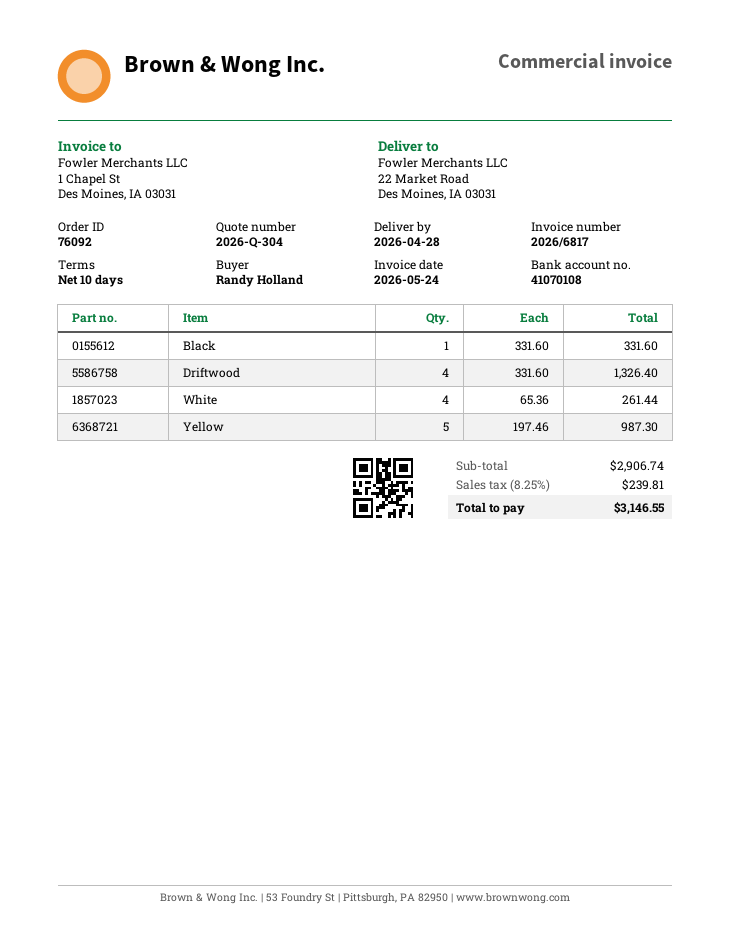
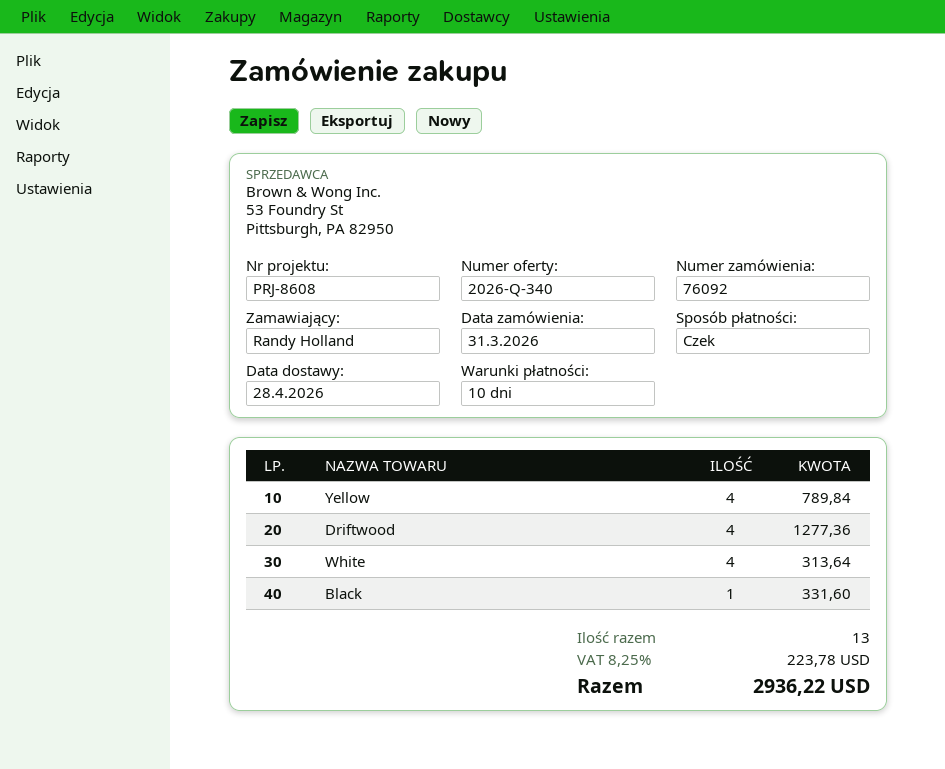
quote number: 2026-Q-304 -> 2026-Q-340
Driftwood: 4 for 1326.40 -> 4 for 1277.36
White: 4 for 261.44 -> 4 for 313.64
Yellow: 5 for 987.30 -> 4 for 789.84
tax: 8.25% = 239.81 -> 8.25% = 223.78
total: 3146.55 -> 2936.22

